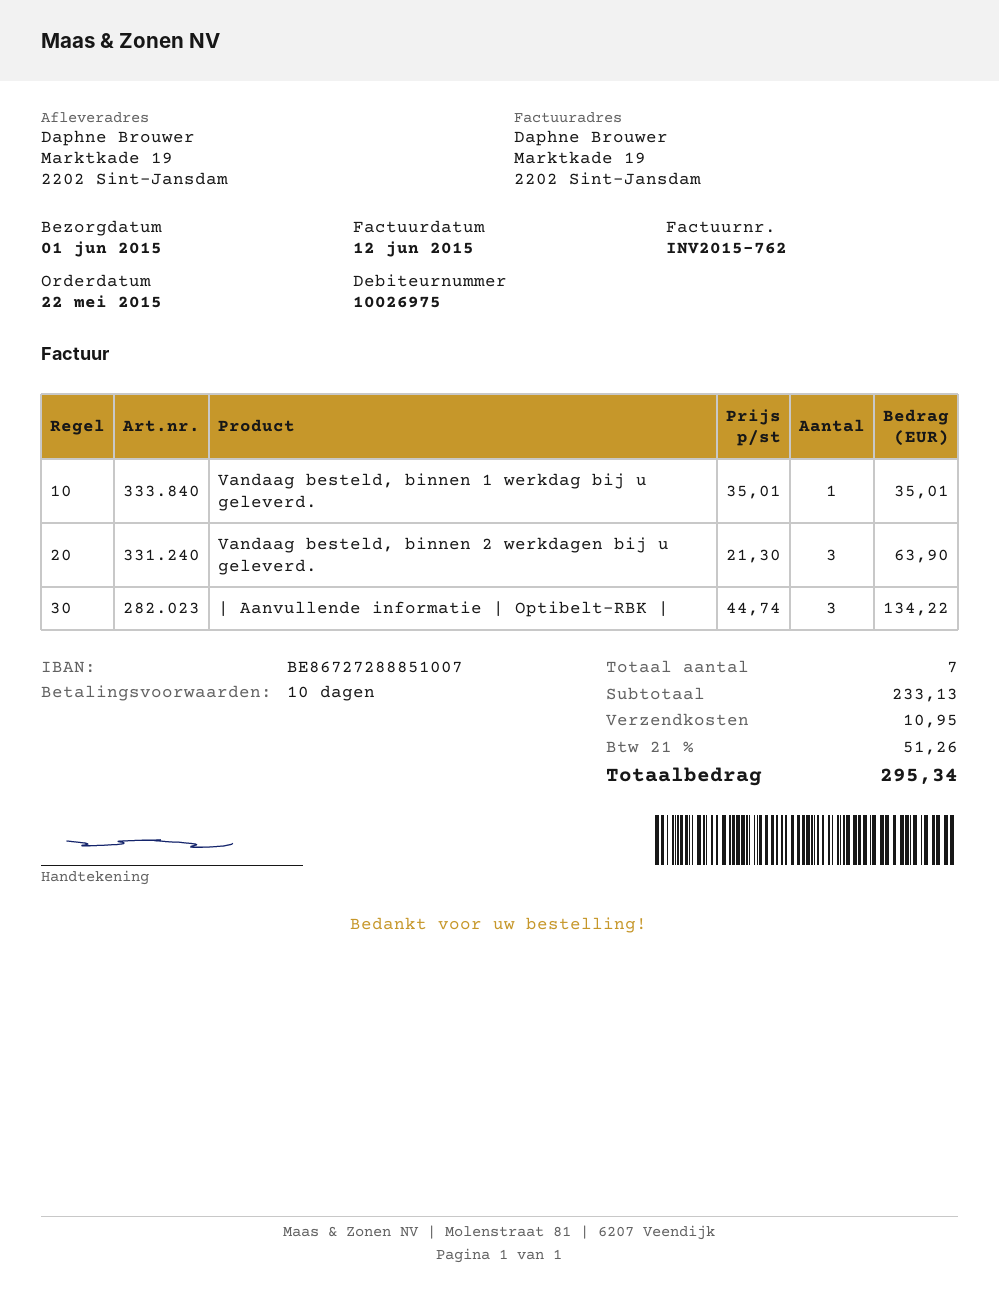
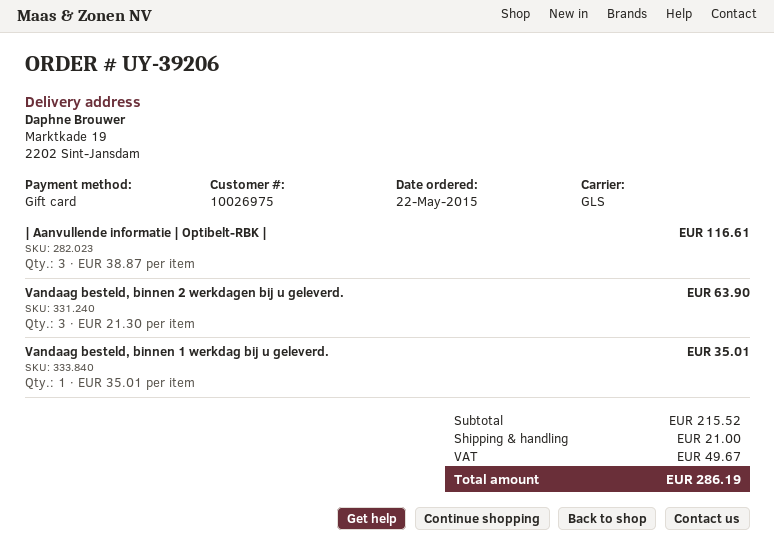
| Aanvullende informatie | Optibelt-RBK |: 3 x 44.74 = 134.22 -> 3 x 38.87 = 116.61
subtotal: 233.13 -> 215.52
shipping: 10.95 -> 21.00
tax: 51.26 -> 49.67
total: 295.34 -> 286.19

